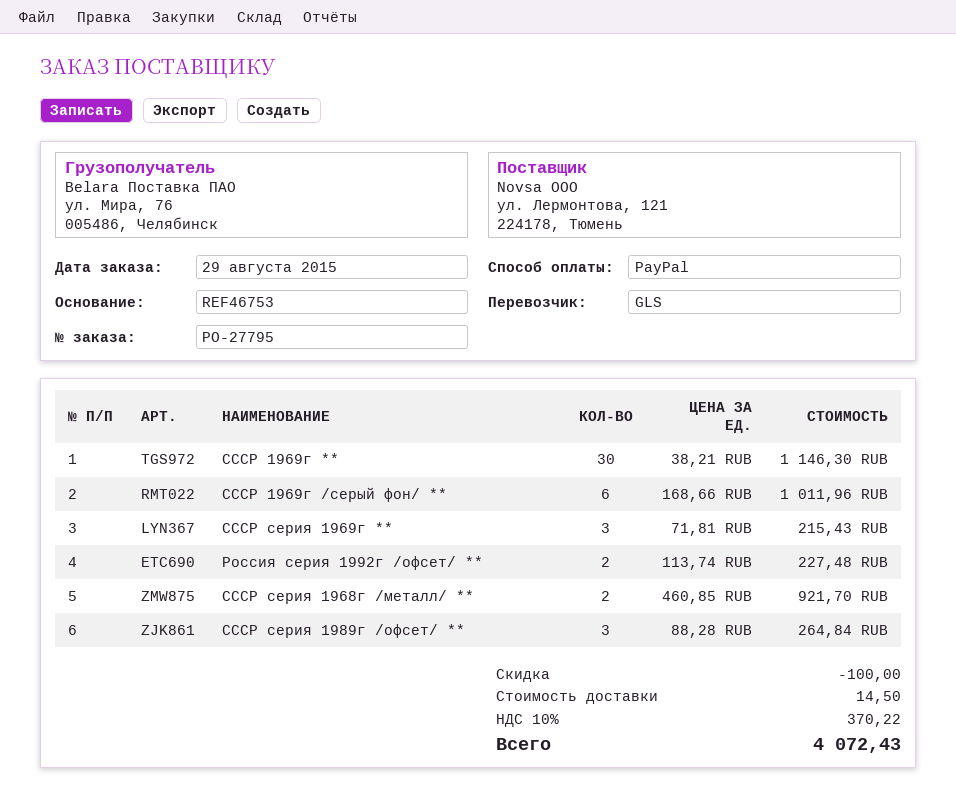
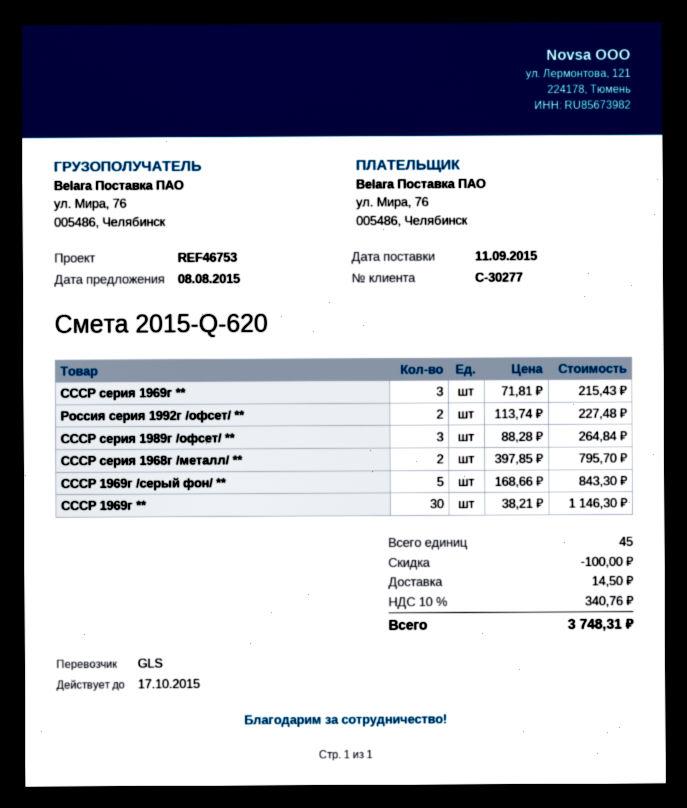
CCCР 1969г /серый фон/ **: 6 x 168.66 = 1011.96 -> 5 x 168.66 = 843.30
СССР серия 1968г /металл/ **: 2 x 460.85 = 921.70 -> 2 x 397.85 = 795.70
tax: 10% = 370.22 -> 10% = 340.76
total: 4072.43 -> 3748.31

